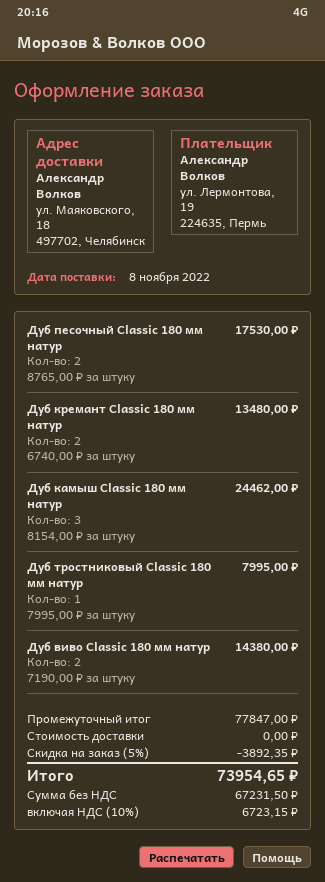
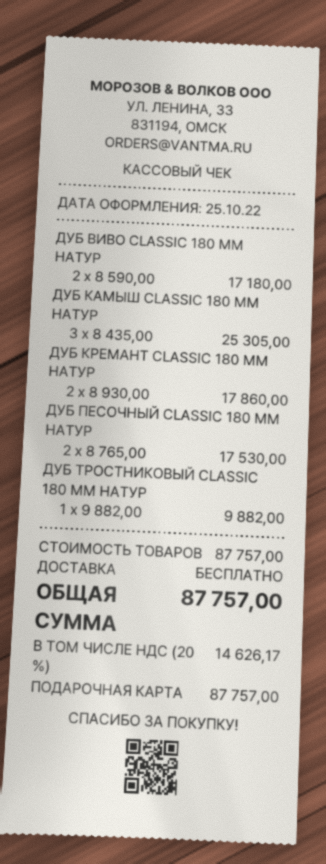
Дуб кремант Classic 180 мм натур: 2 x 6740.00 = 13480.00 -> 2 x 8930.00 = 17860.00
Дуб камыш Classic 180 мм натур: 3 x 8154.00 = 24462.00 -> 3 x 8435.00 = 25305.00
Дуб тростниковый Classic 180 мм натур: 1 x 7995.00 = 7995.00 -> 1 x 9882.00 = 9882.00
Дуб виво Classic 180 мм натур: 2 x 7190.00 = 14380.00 -> 2 x 8590.00 = 17180.00
subtotal: 77847.00 -> 87757.00
discount: 5% = 3892.35 -> none
tax: 10% = 6723.15 -> 20% = 14626.17
total: 73954.65 -> 87757.00

